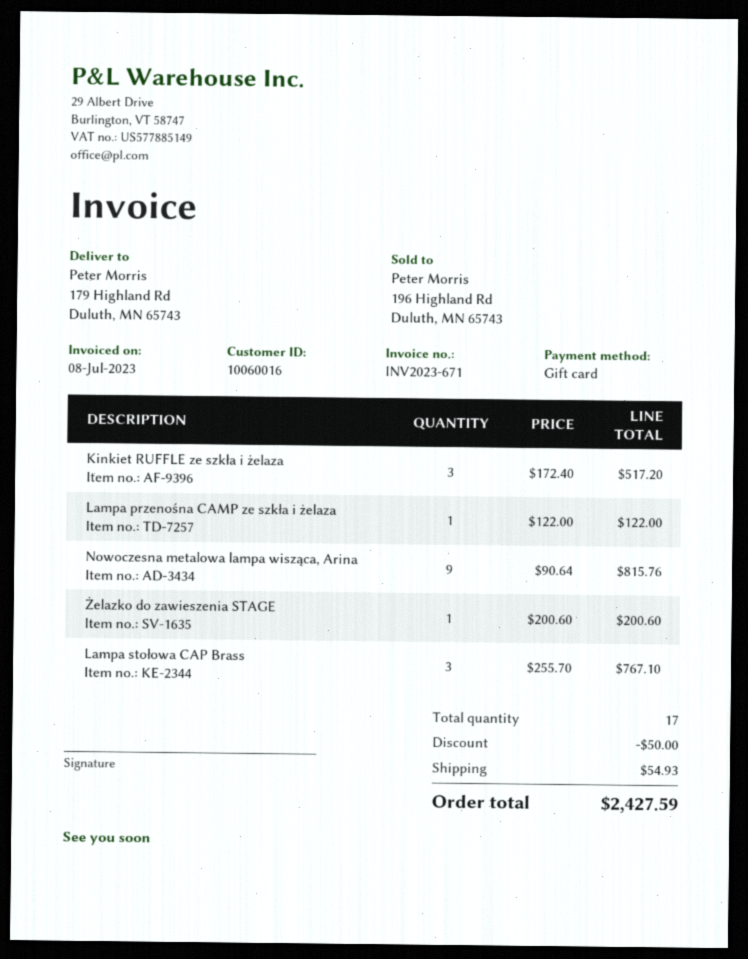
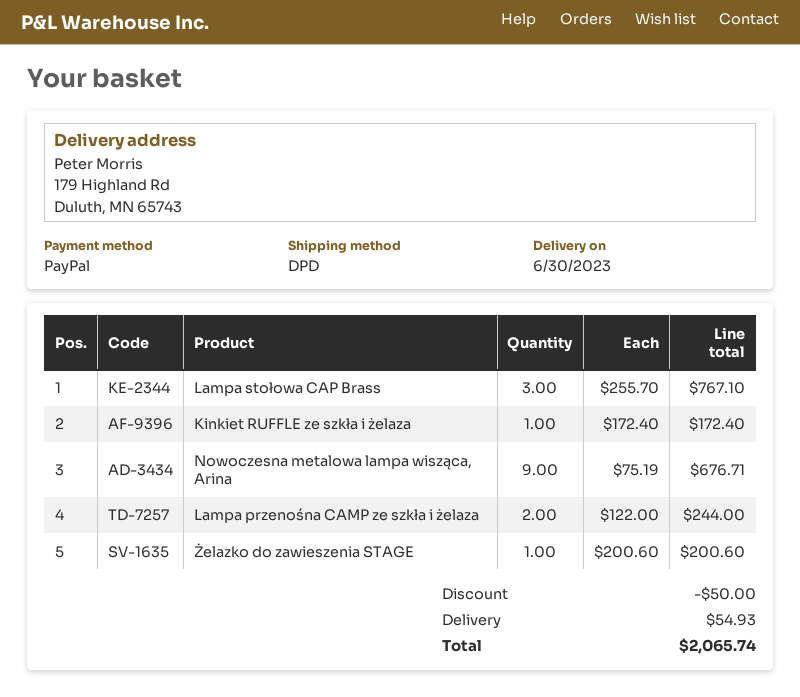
payment method: gift card -> PayPal
Kinkiet RUFFLE ze szkła i żelaza: 3 x 172.40 = 517.20 -> 1 x 172.40 = 172.40
Lampa przenośna CAMP ze szkła i żelaza: 1 x 122.00 = 122.00 -> 2 x 122.00 = 244.00
Nowoczesna metalowa lampa wisząca, Arina: 9 x 90.64 = 815.76 -> 9 x 75.19 = 676.71
total: 2427.59 -> 2065.74

